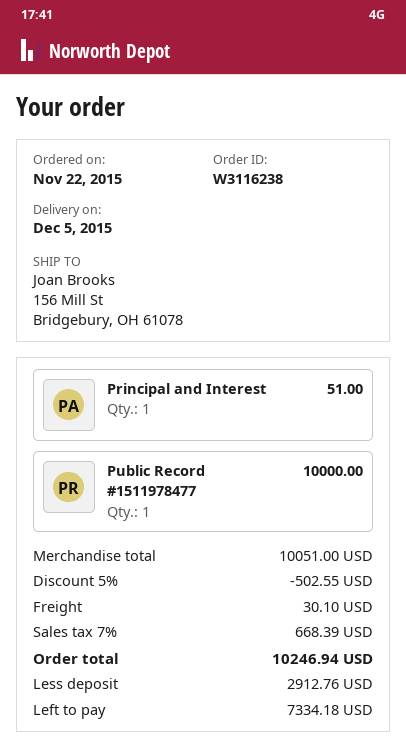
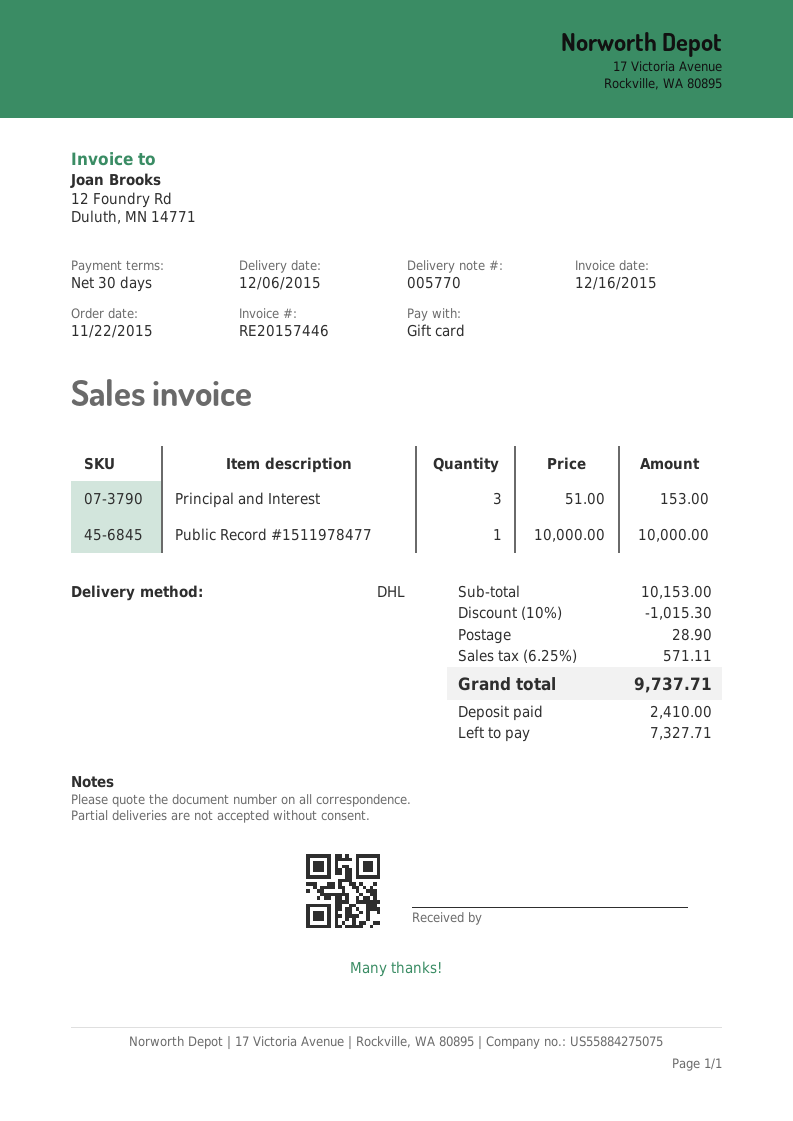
delivery date: 2015-12-05 -> 2015-12-06
Principal and Interest: 1 for 51.00 -> 3 for 153.00
subtotal: 10051.00 -> 10153.00
discount: 5% = 502.55 -> 10% = 1015.30
shipping: 30.10 -> 28.90
tax: 7% = 668.39 -> 6.25% = 571.11
total: 10246.94 -> 9737.71
deposit: 2912.76 -> 2410.00
balance: 7334.18 -> 7327.71

